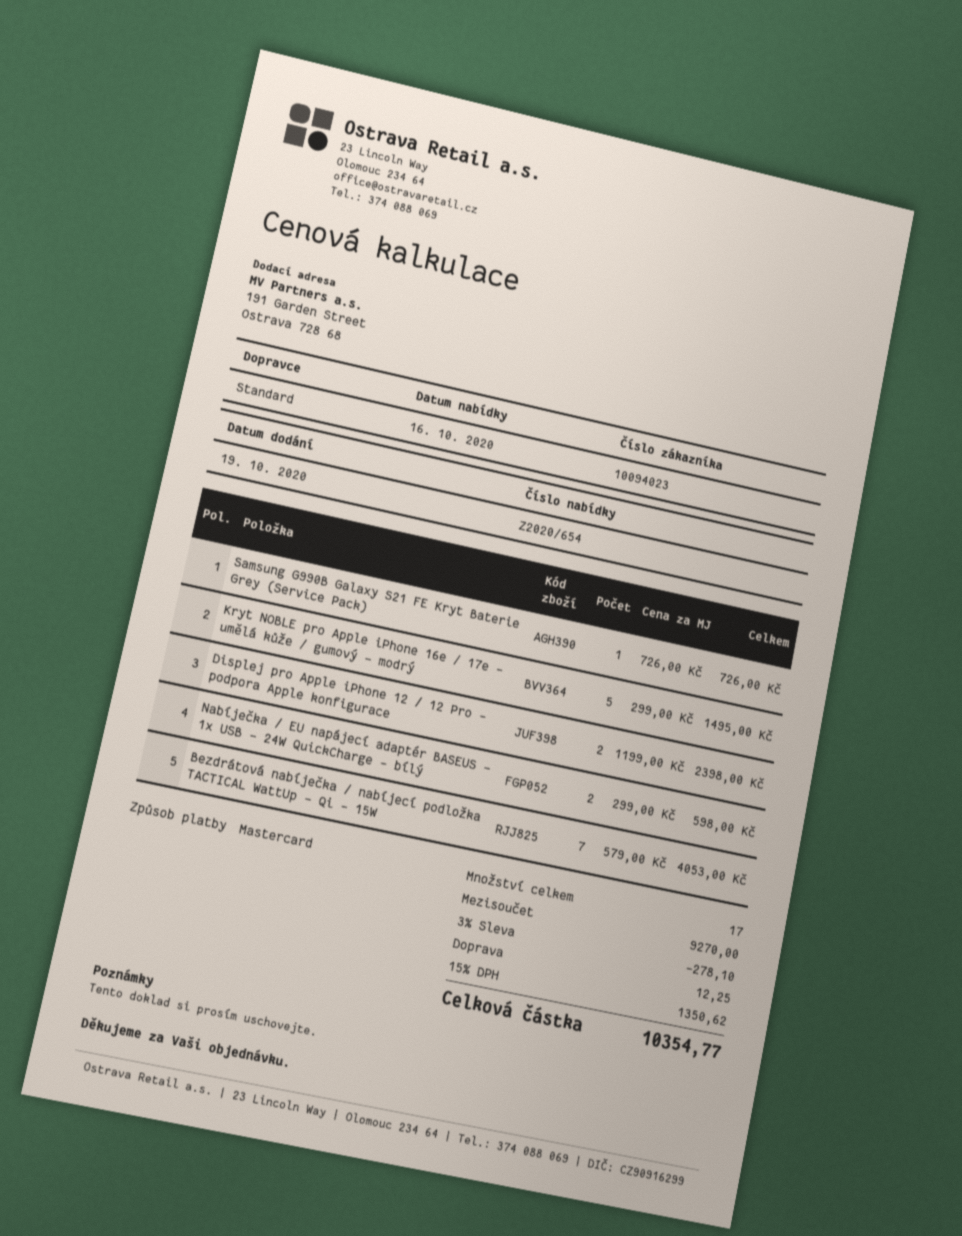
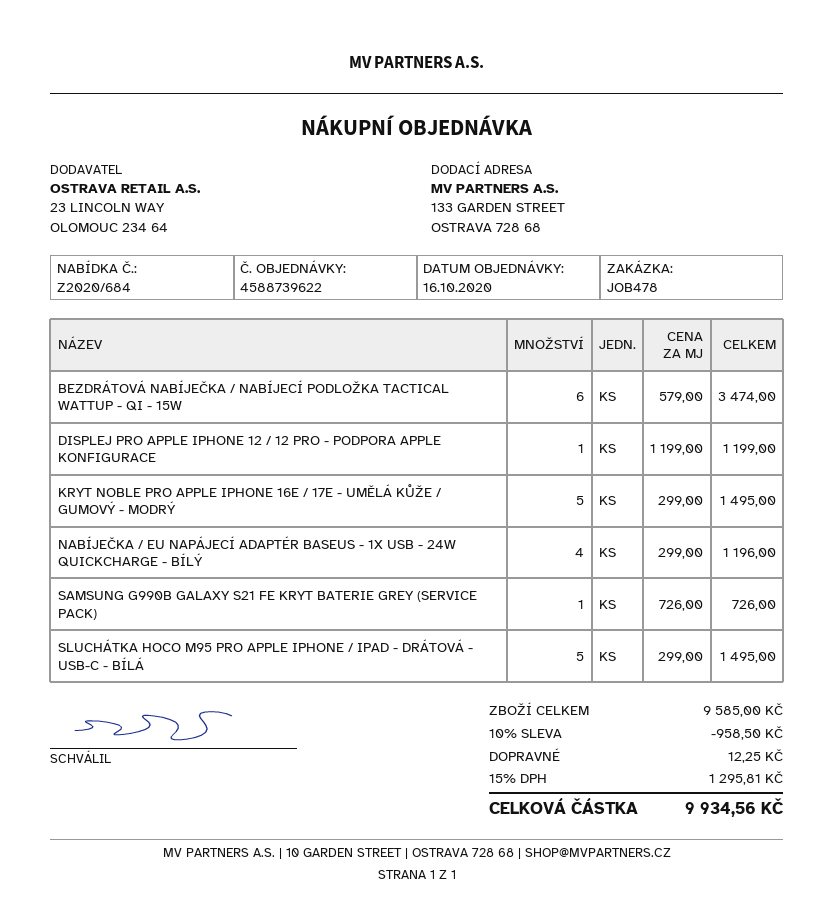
quote number: Z2020/654 -> Z2020/684
ship to: 191 Garden Street, Ostrava 728 68 -> 133 GARDEN STREET, OSTRAVA 728 68
Displej pro Apple iPhone 12 / 12 Pro - podpora Apple konfigurace: 2 x 1199.00 = 2398.00 -> 1 x 1199.00 = 1199.00
Nabíječka / EU napájecí adaptér BASEUS - 1x USB - 24W QuickCharge - bílý: 2 x 299.00 = 598.00 -> 4 x 299.00 = 1196.00
Bezdrátová nabíječka / nabíjecí podložka TACTICAL WattUp - Qi - 15W: 7 x 579.00 = 4053.00 -> 6 x 579.00 = 3474.00
SLUCHÁTKA HOCO M95 PRO APPLE IPHONE / IPAD - DRÁTOVÁ - USB-C - BÍLÁ: none -> 5 x 299.00 = 1495.00
subtotal: 9270.00 -> 9585.00
discount: 3% = 278.10 -> 10% = 958.50
tax: 15% = 1350.62 -> 15% = 1295.81
total: 10354.77 -> 9934.56

